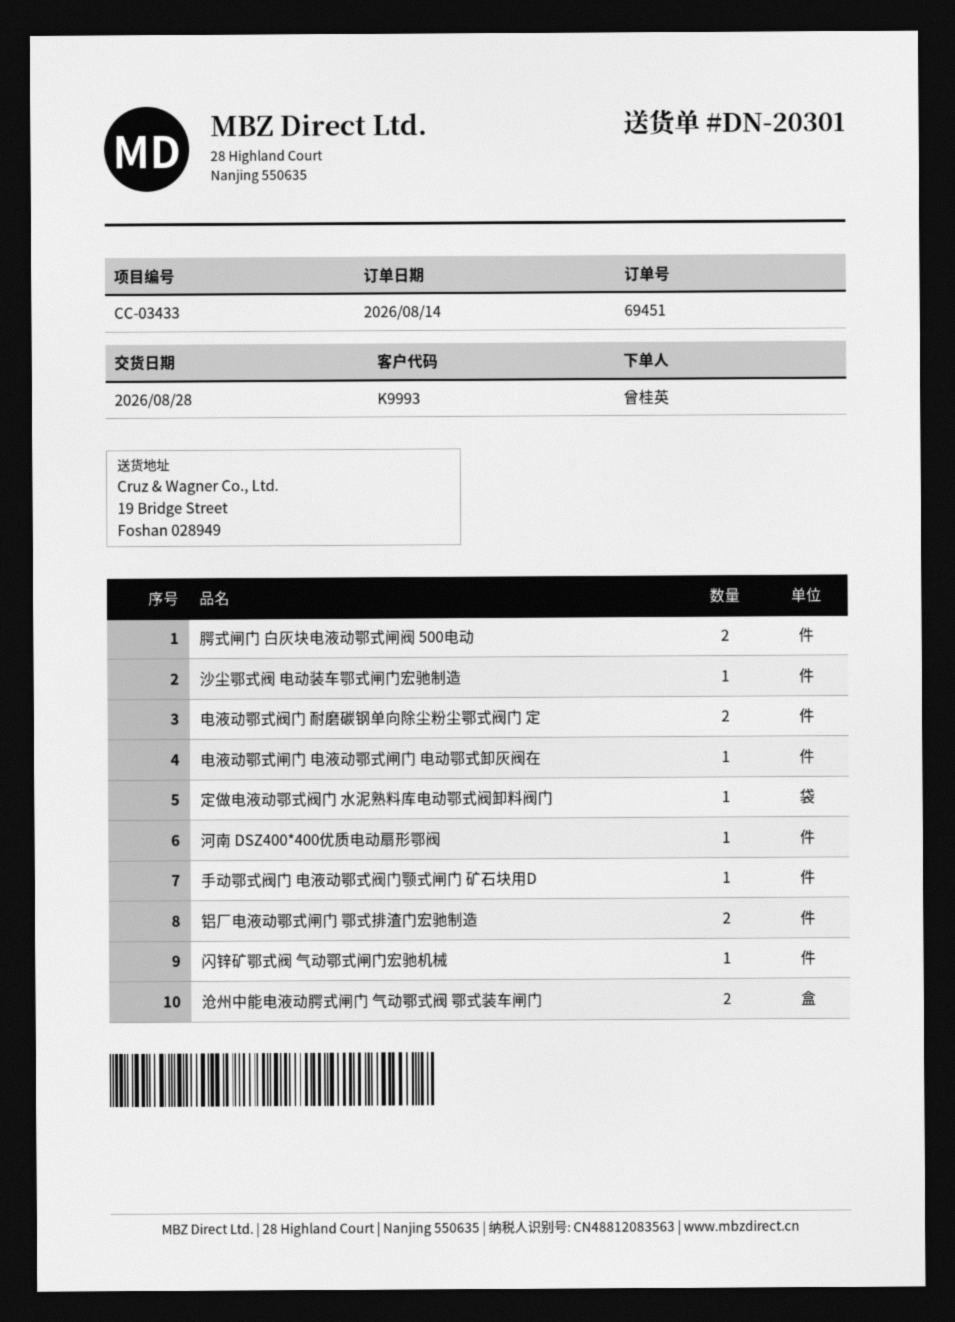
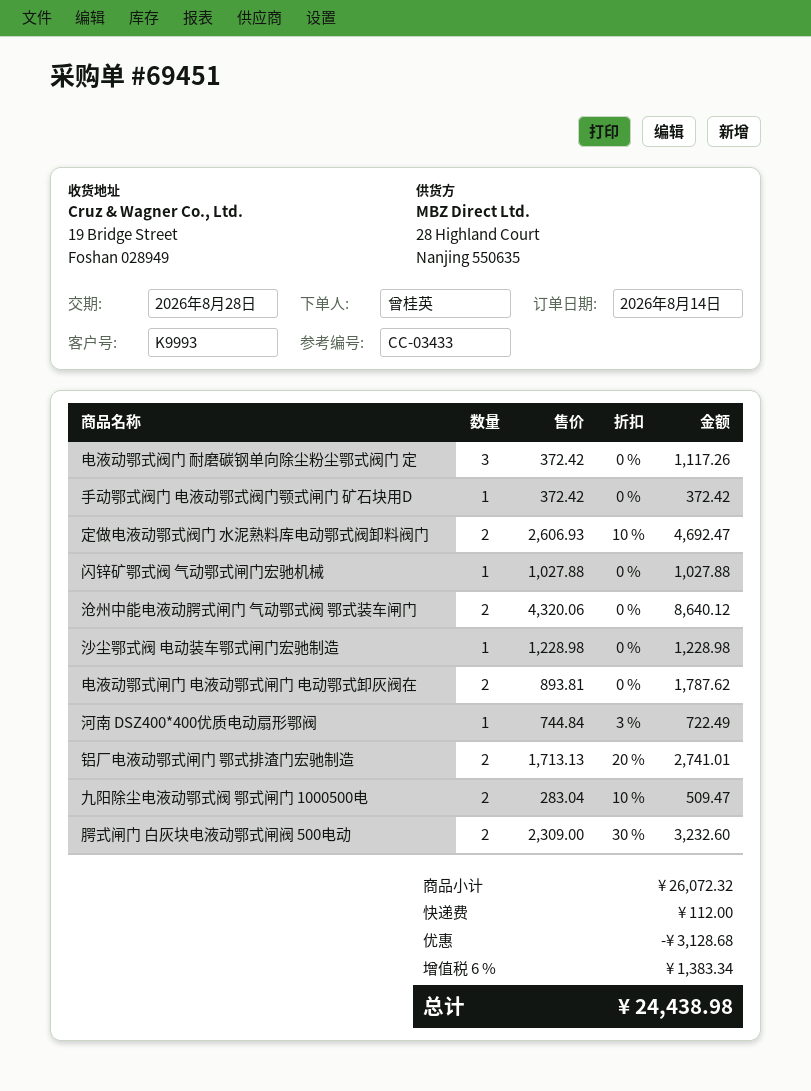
电液动鄂式阀门 耐磨碳钢单向除尘粉尘鄂式阀门 定: 2 -> 3
电液动鄂式闸门 电液动鄂式闸门 电动鄂式卸灰阀在: 1 -> 2
定做电液动鄂式阀门 水泥熟料库电动鄂式阀卸料阀门: 1 -> 2
九阳除尘电液动鄂式阀 鄂式闸门 1000500电: none -> 2

